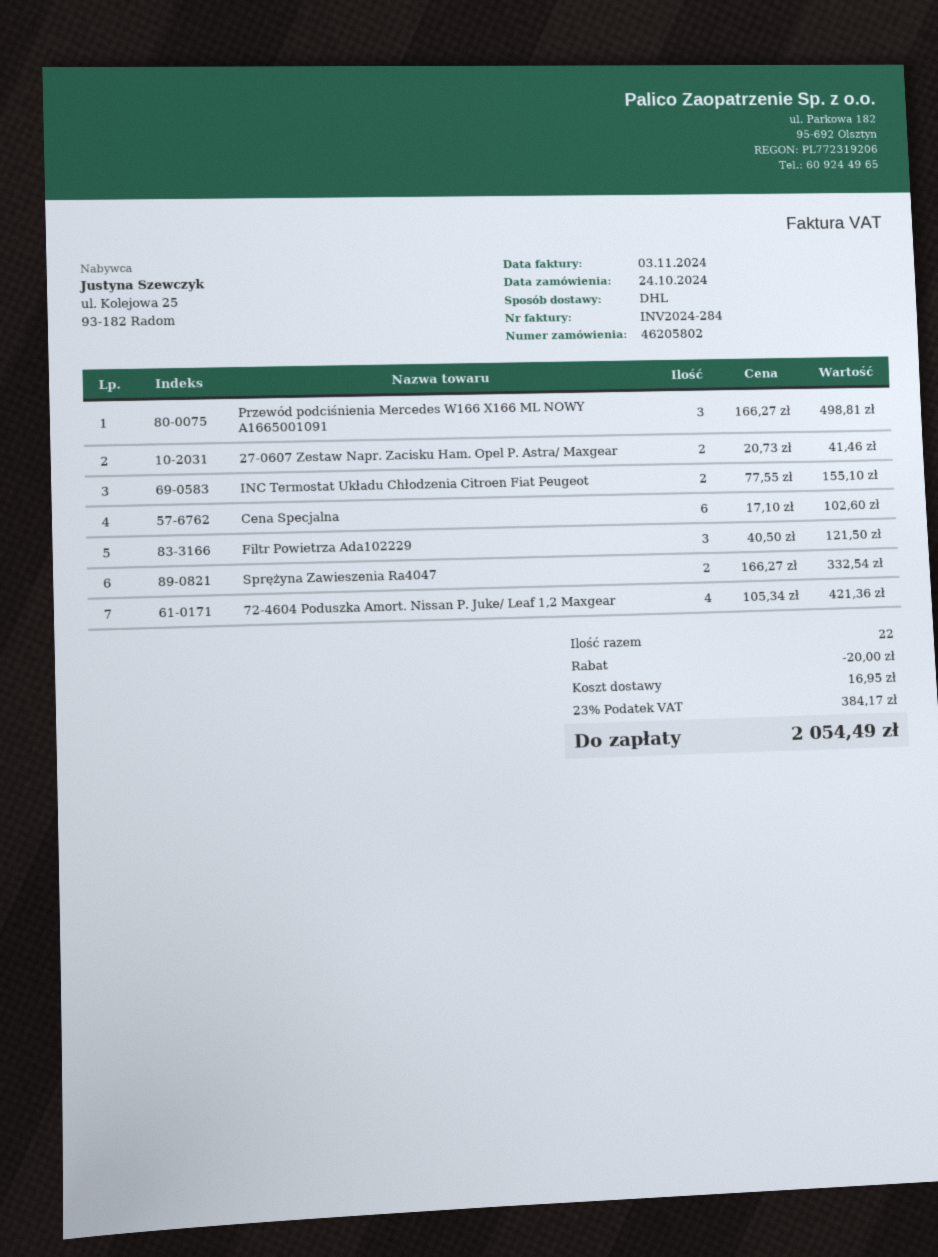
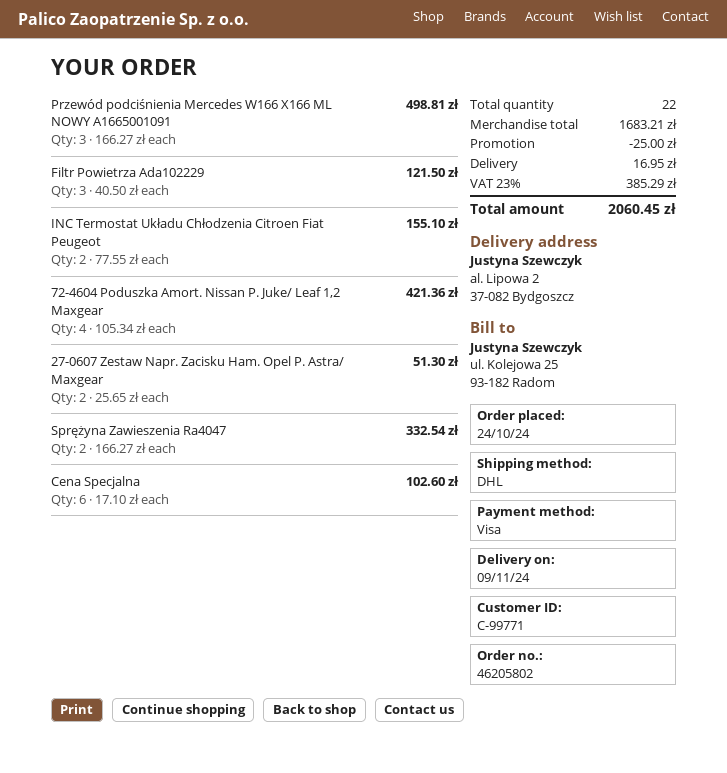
27-0607 Zestaw Napr. Zacisku Ham. Opel P. Astra/ Maxgear: 2 x 20.73 = 41.46 -> 2 x 25.65 = 51.30
discount: 20.00 -> 25.00
tax: 23% = 384.17 -> 23% = 385.29
total: 2054.49 -> 2060.45

